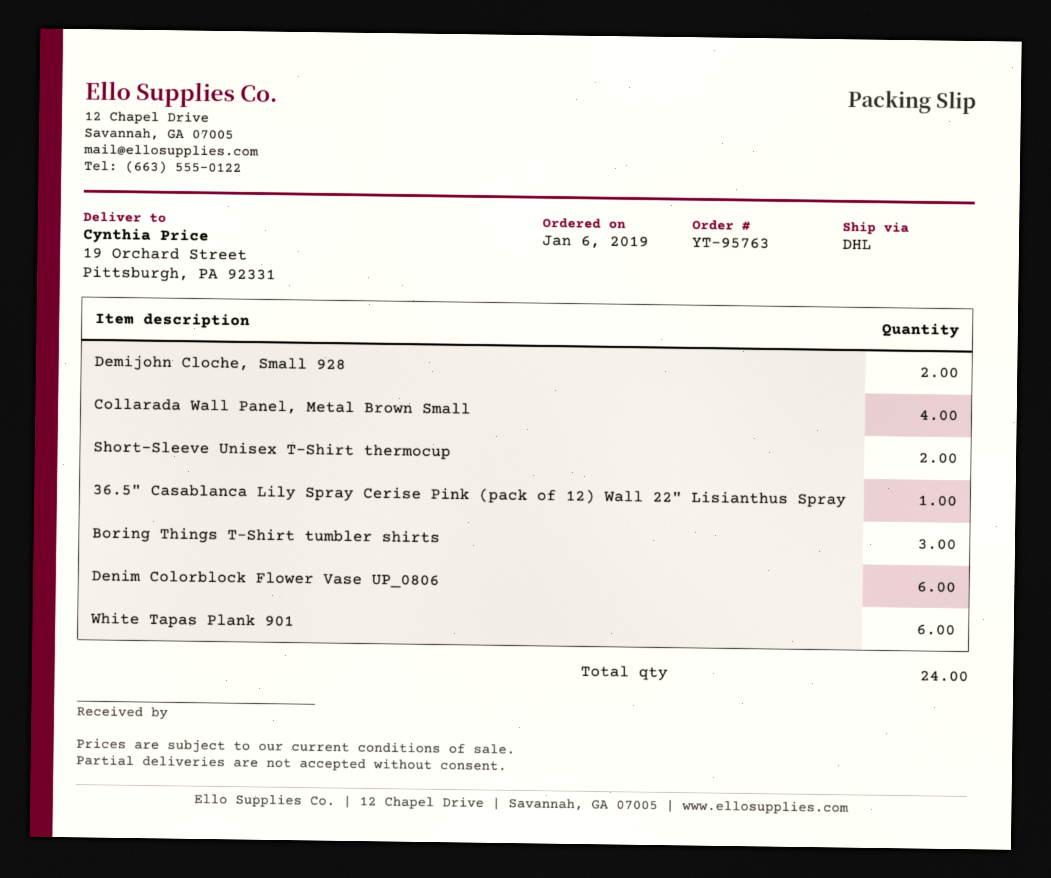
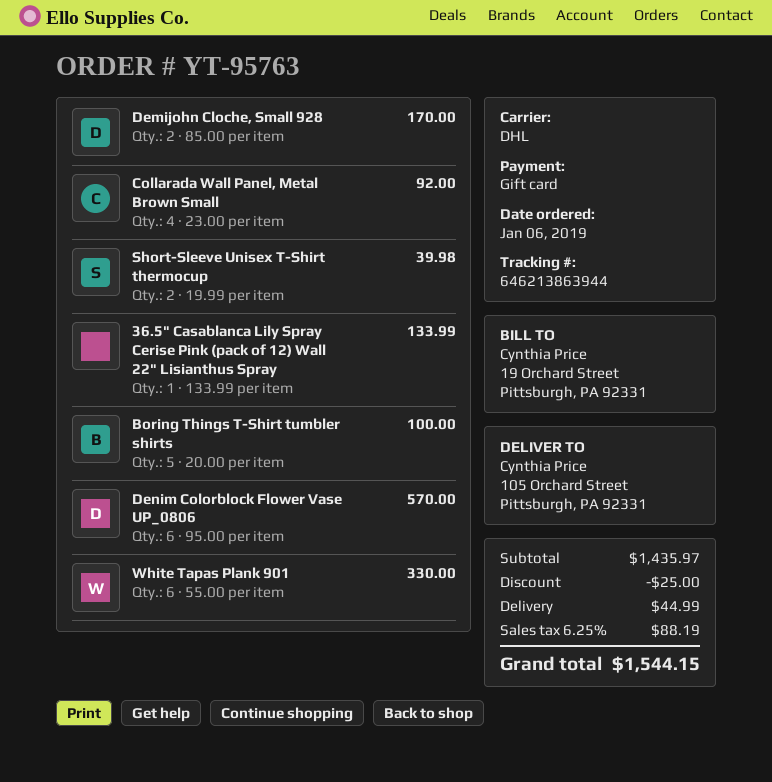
ship to: 19 Orchard Street, Pittsburgh, PA 92331 -> 105 Orchard Street, Pittsburgh, PA 92331
Boring Things T-Shirt tumbler shirts: 3 -> 5

